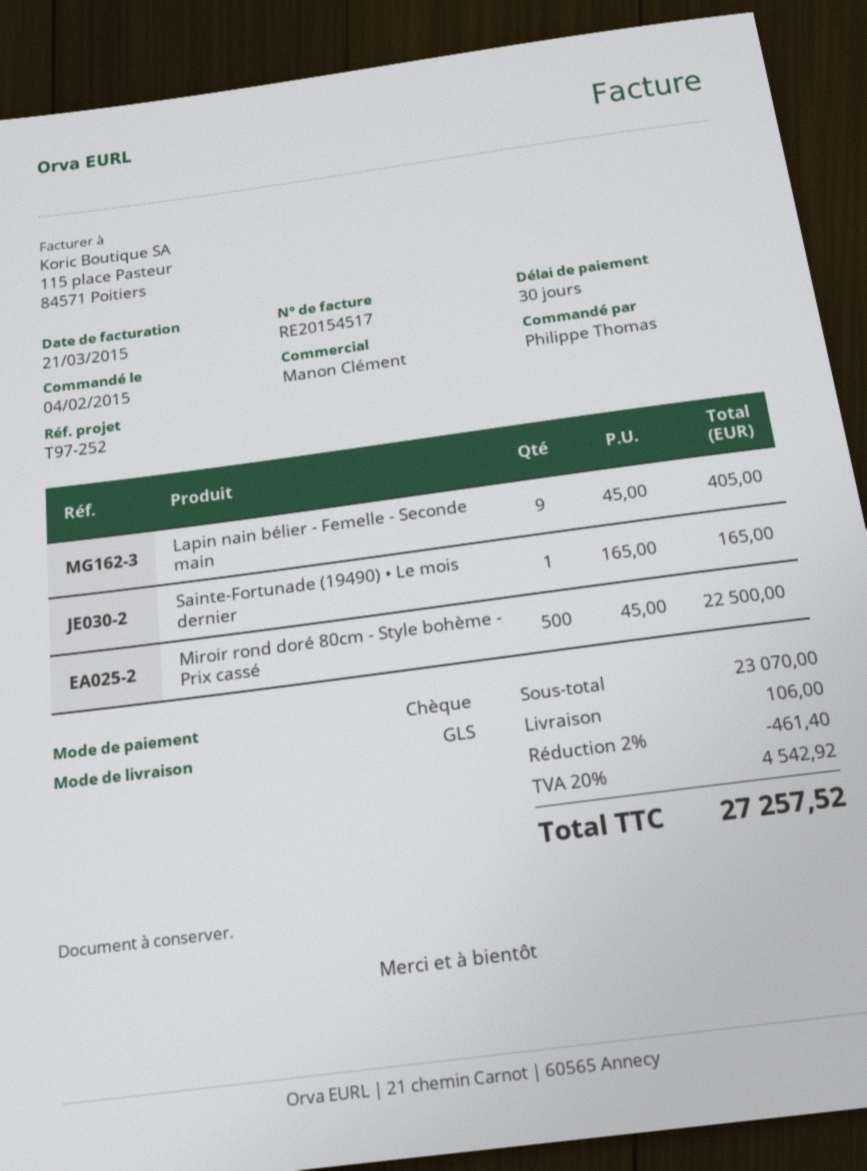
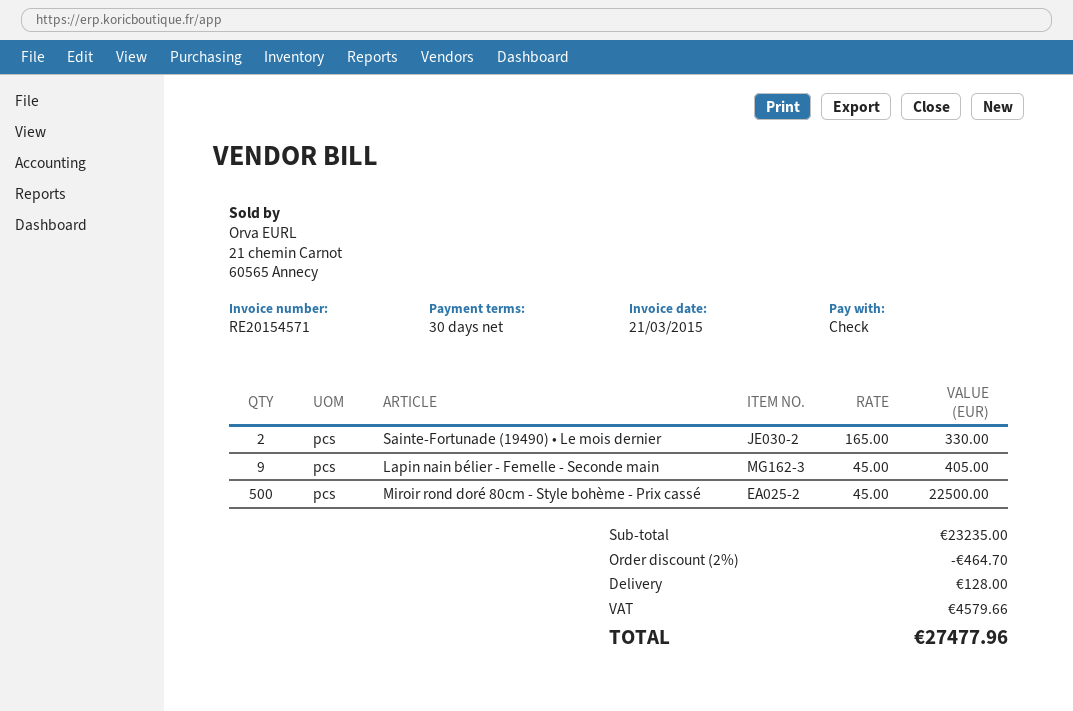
invoice number: RE20154517 -> RE20154571
Sainte-Fortunade (19490) • Le mois dernier: 1 x 165.00 = 165.00 -> 2 x 165.00 = 330.00
subtotal: 23070.00 -> 23235.00
discount: 2% = 461.40 -> 2% = 464.70
shipping: 106.00 -> 128.00
tax: 4542.92 -> 4579.66
total: 27257.52 -> 27477.96

